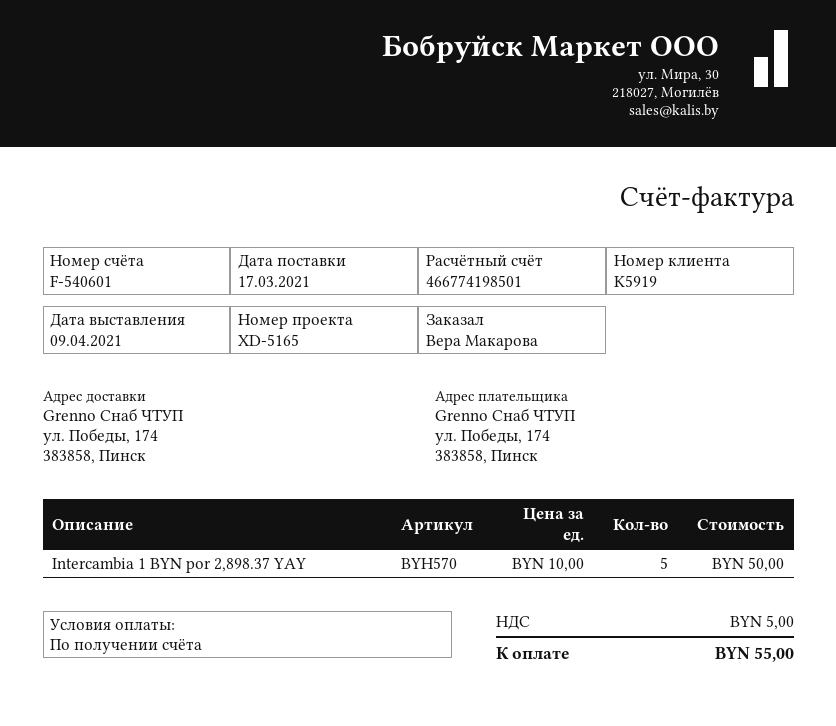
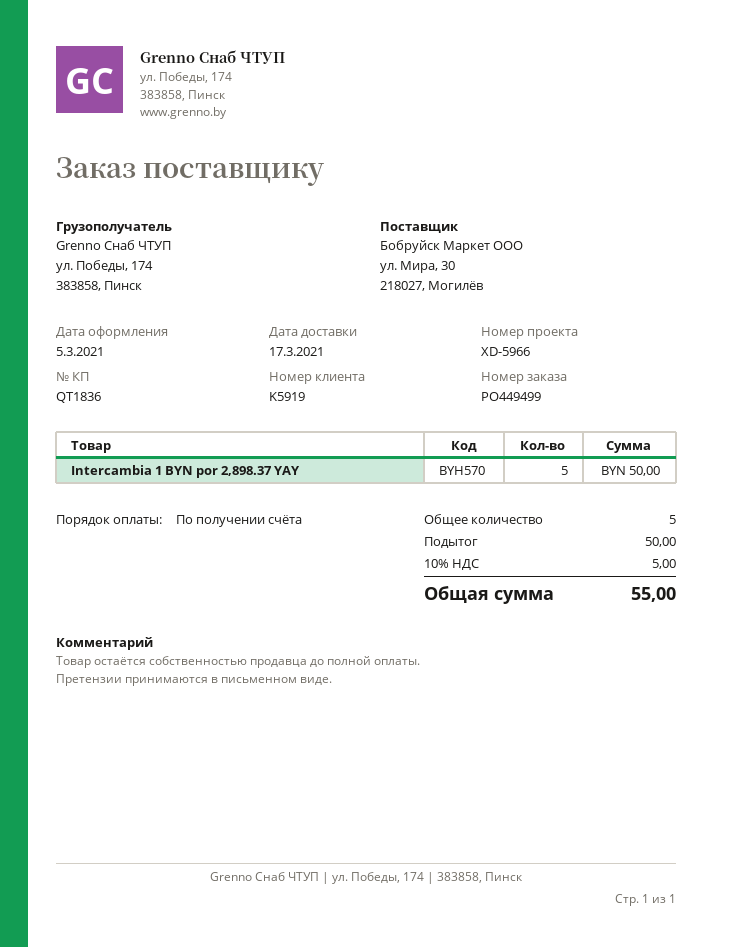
reference: XD-5165 -> XD-5966

